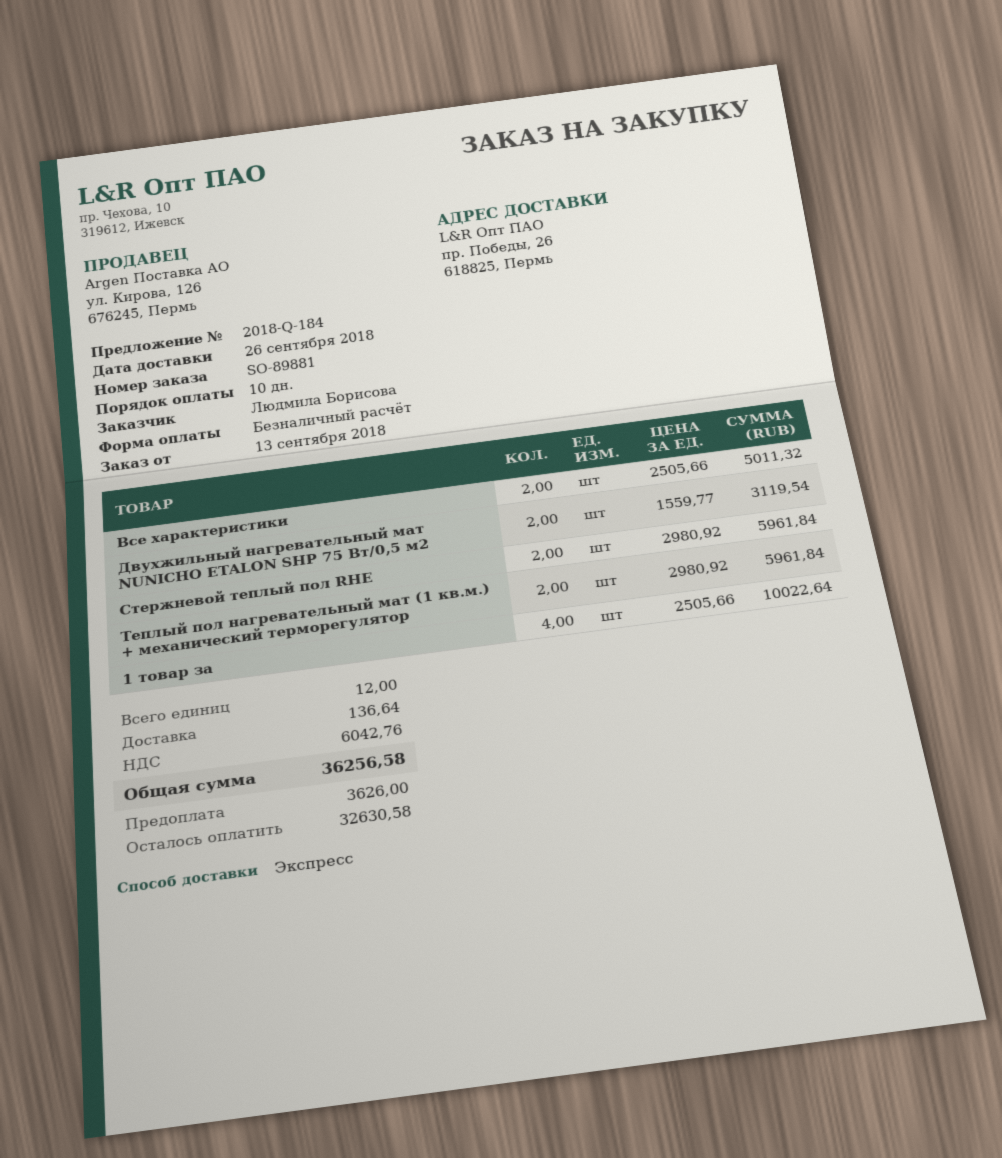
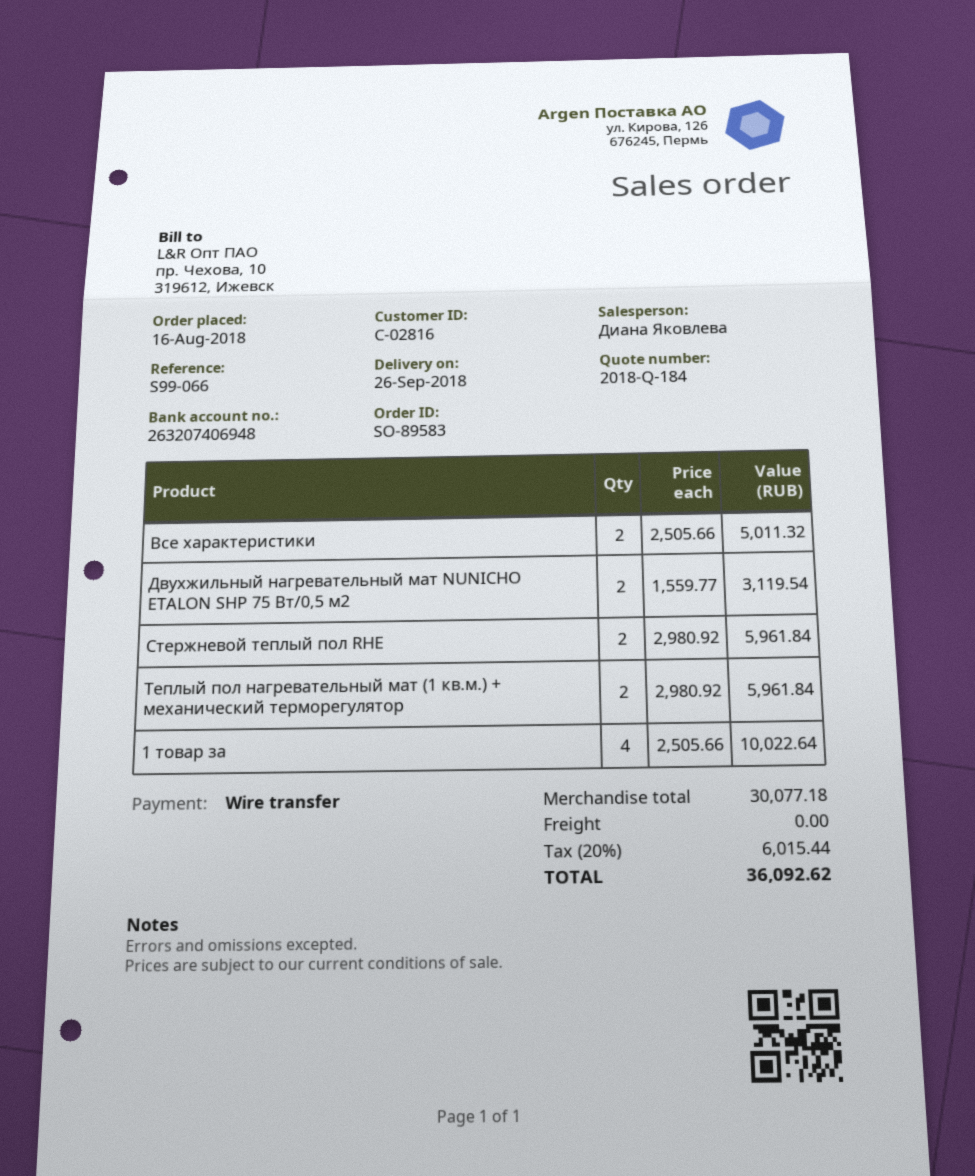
order number: SO-89881 -> SO-89583
order date: 2018-09-13 -> 2018-08-16
shipping: 136.64 -> 0.00
tax: 6042.76 -> 6015.44
total: 36256.58 -> 36092.62

